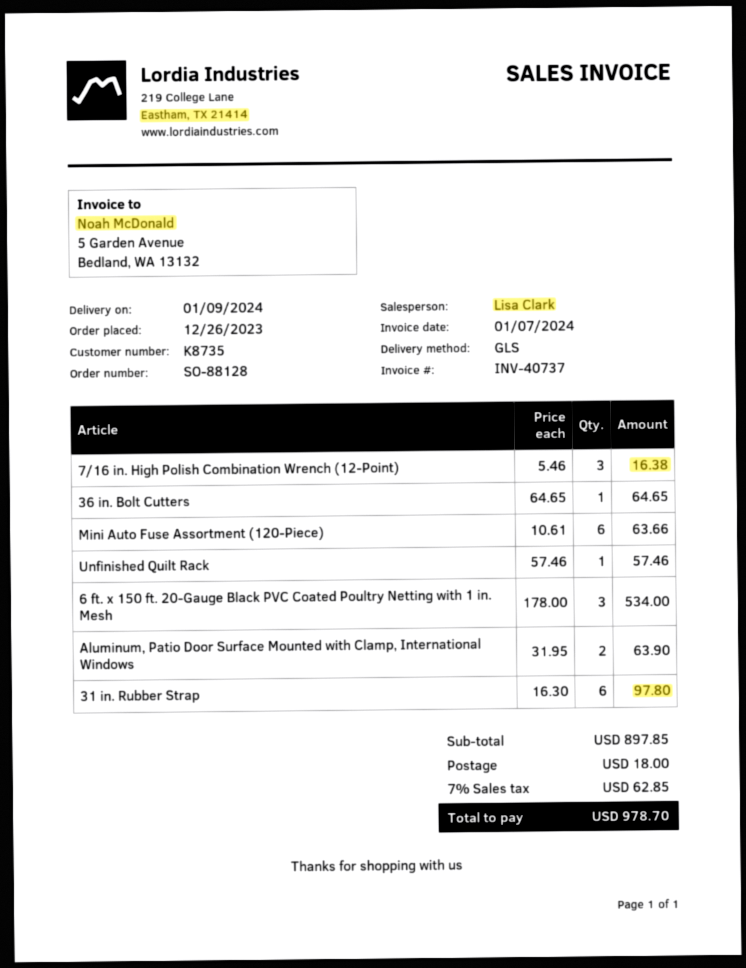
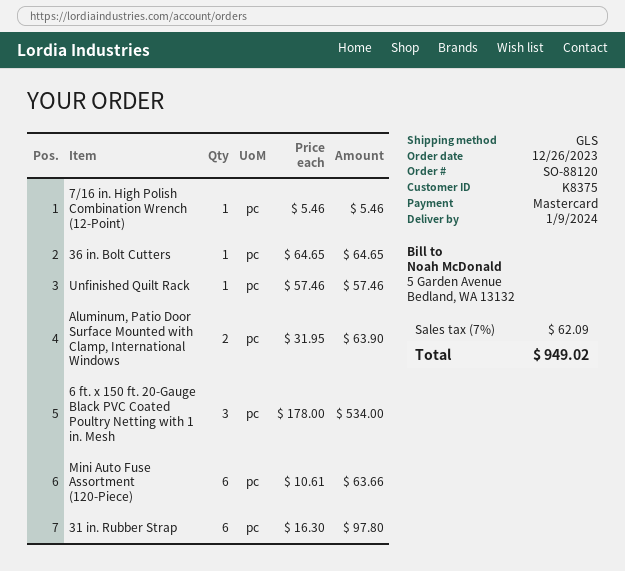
order number: SO-88128 -> SO-88120
customer number: K8735 -> K8375
7/16 in. High Polish Combination Wrench (12-Point): 3 x 5.46 = 16.38 -> 1 x 5.46 = 5.46
shipping: 18.00 -> none
tax: 7% = 62.85 -> 7% = 62.09
total: 978.70 -> 949.02

